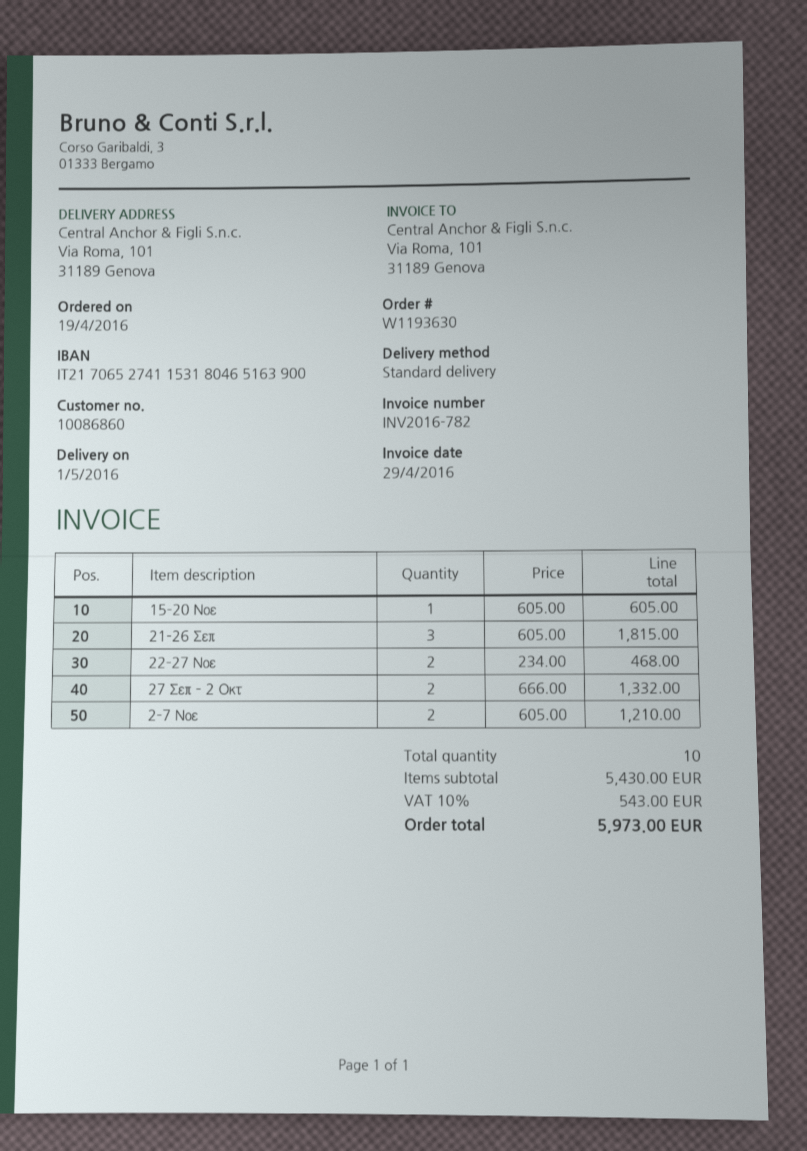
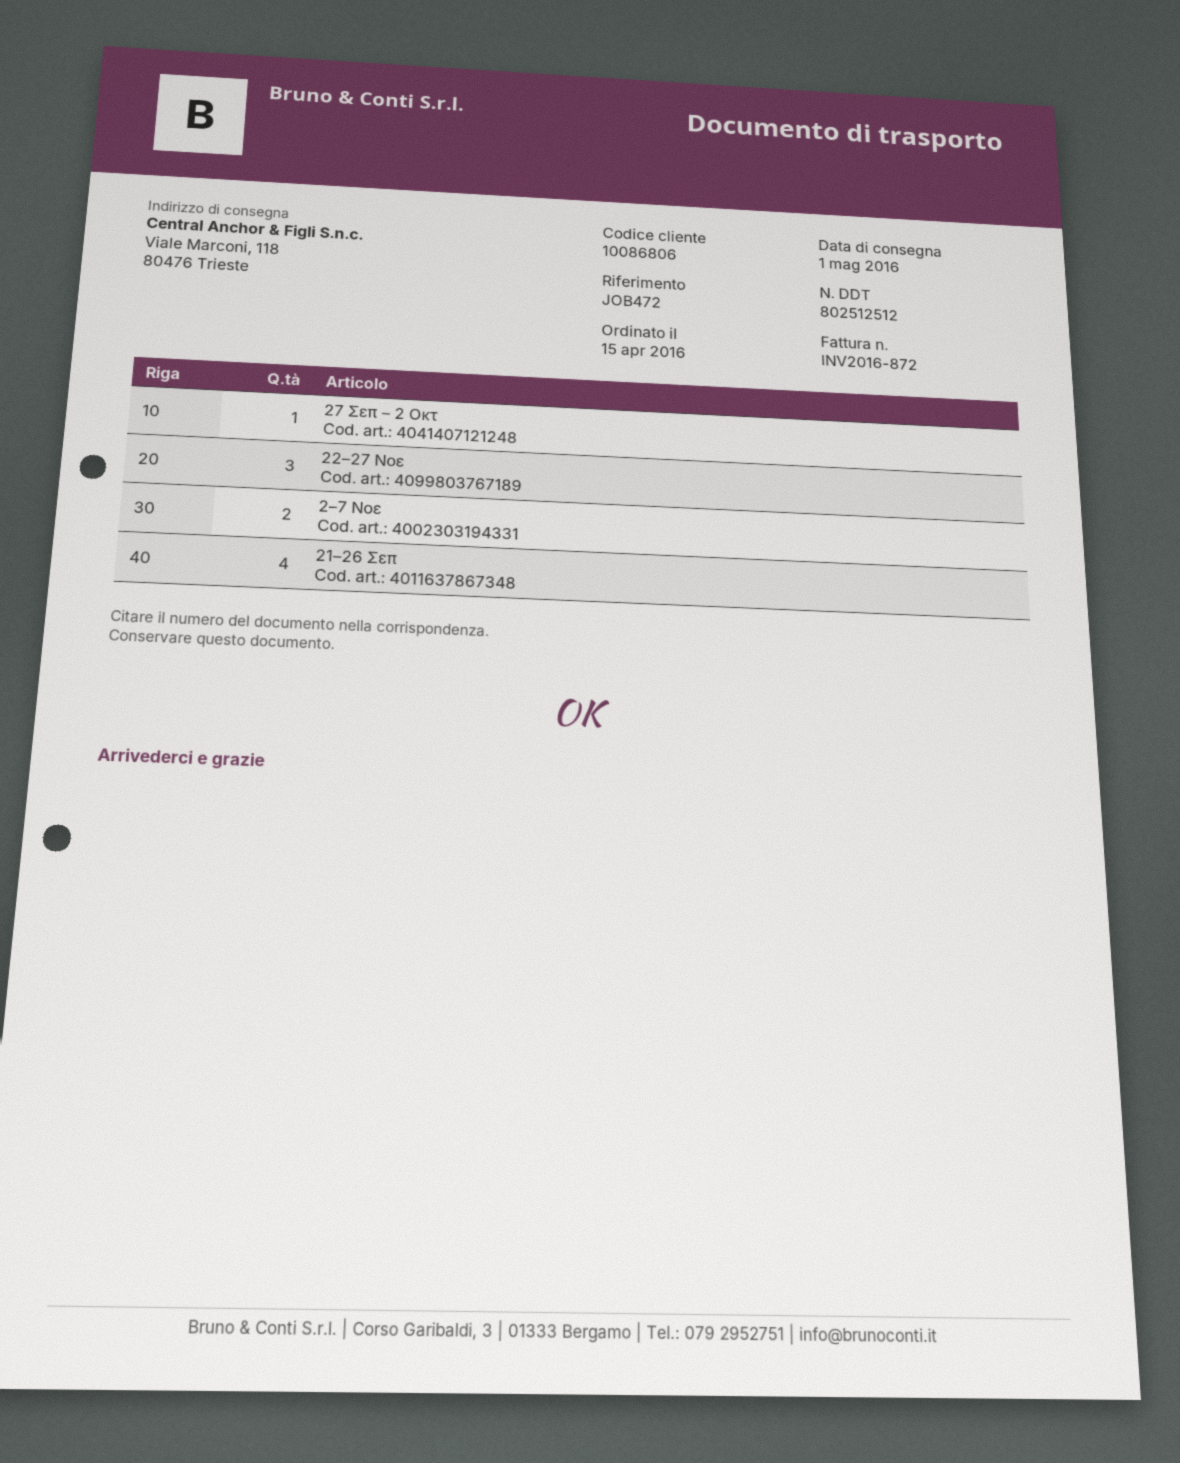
order date: 2016-04-19 -> 2016-04-15
invoice number: INV2016-782 -> INV2016-872
customer number: 10086860 -> 10086806
ship to: Via Roma, 101, 31189 Genova -> Viale Marconi, 118, 80476 Trieste
15–20 Νοε: 1 -> none
21–26 Σεπ: 3 -> 4
22–27 Νοε: 2 -> 3
27 Σεπ – 2 Οκτ: 2 -> 1

